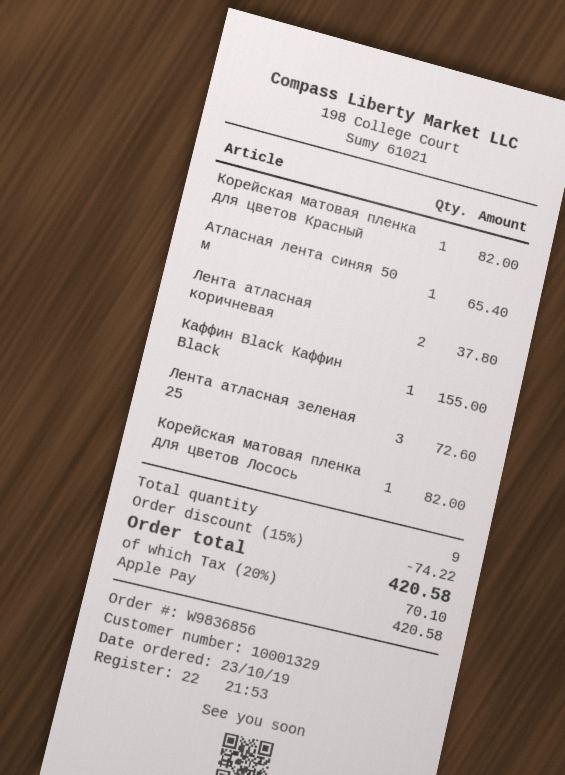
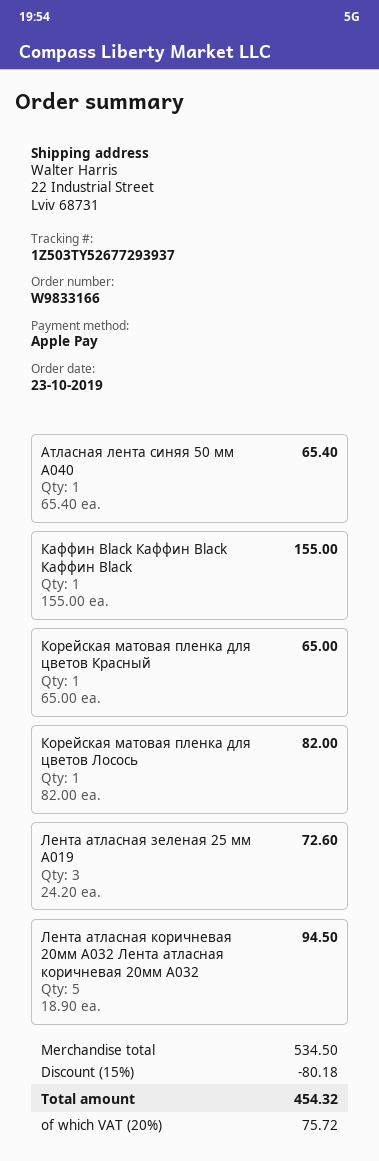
order number: W9836856 -> W9833166
Корейская матовая пленка для цветов Красный: 1 for 82.00 -> 1 for 65.00
Лента атласная коричневая: 2 for 37.80 -> 5 for 94.50
discount: 15% = 74.22 -> 15% = 80.18
tax: 20% = 70.10 -> 20% = 75.72
total: 420.58 -> 454.32

